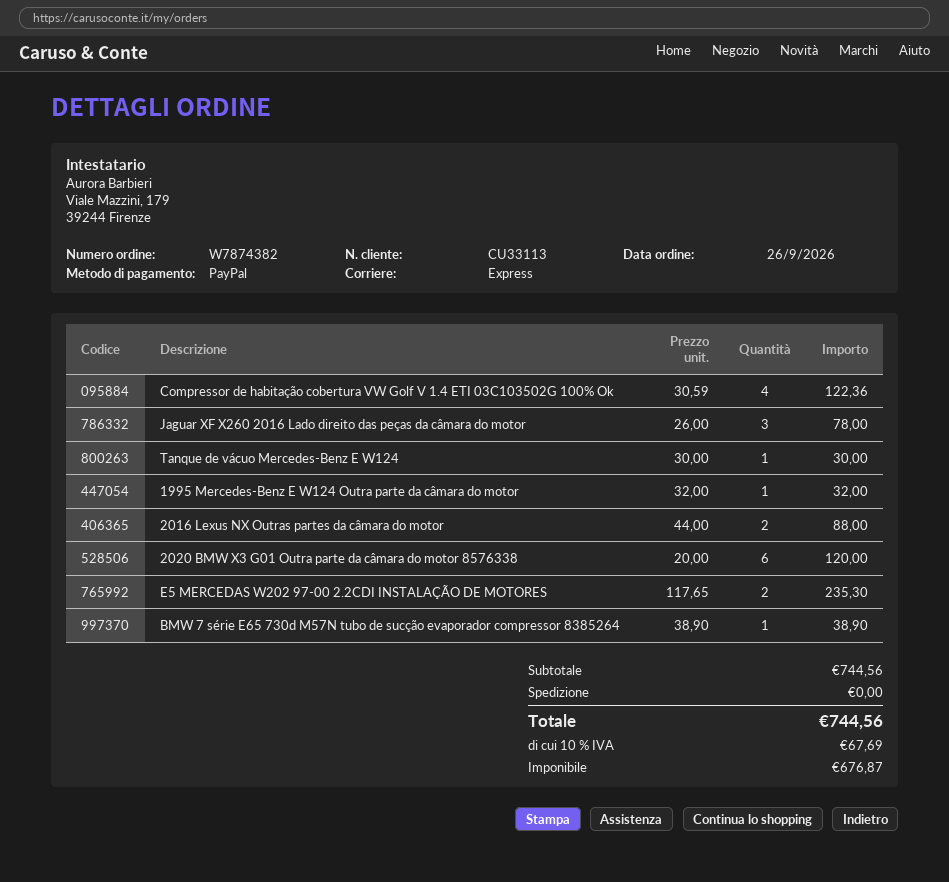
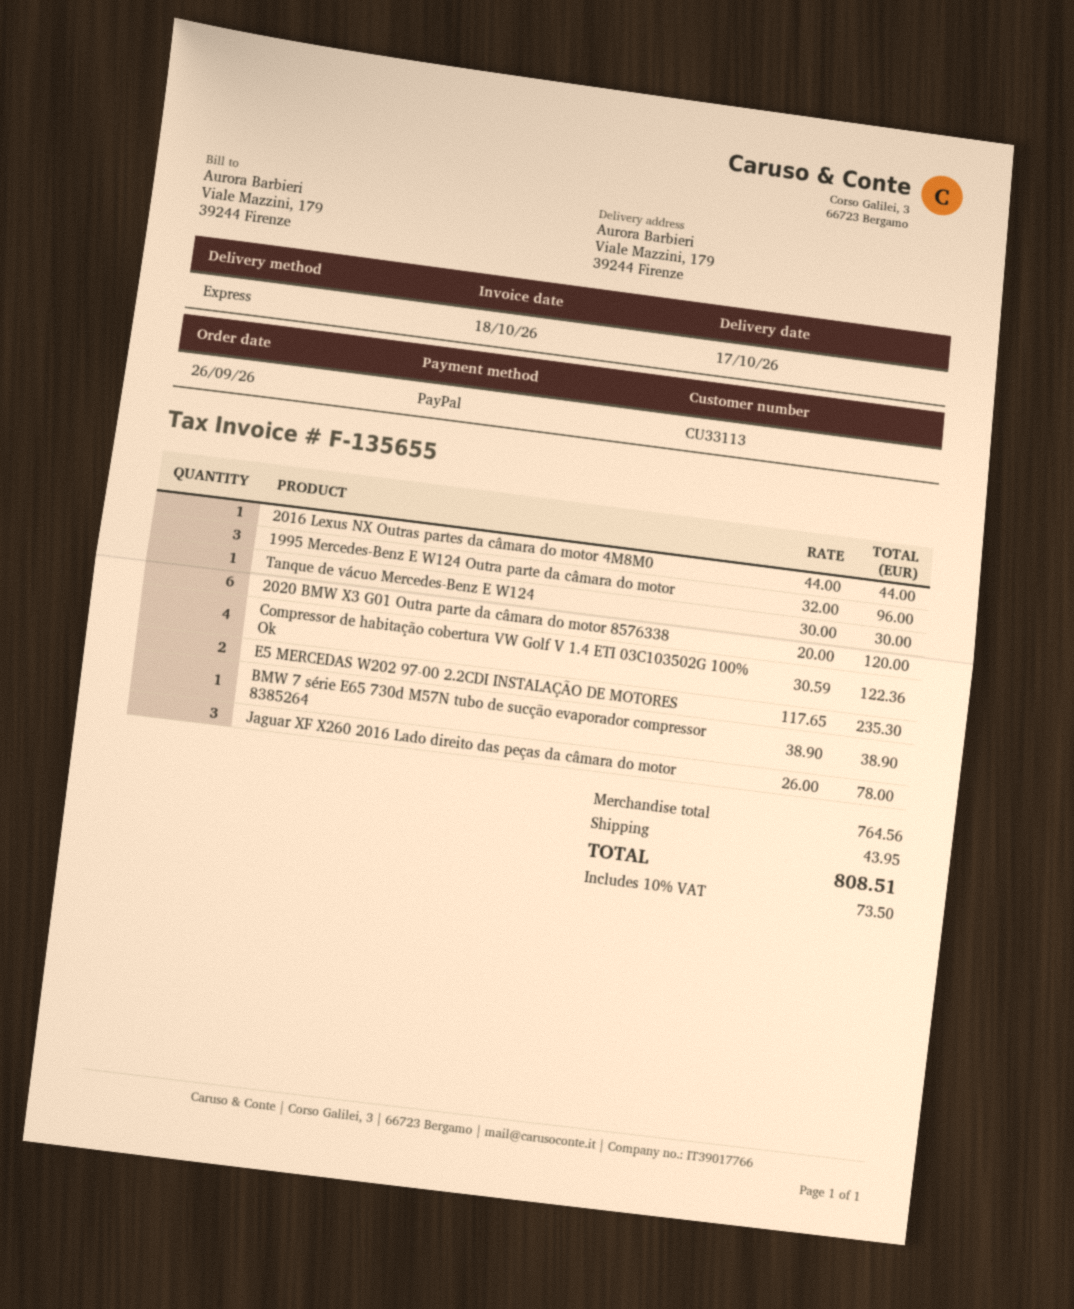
1995 Mercedes-Benz E W124 Outra parte da câmara do motor: 1 x 32.00 = 32.00 -> 3 x 32.00 = 96.00
2016 Lexus NX Outras partes da câmara do motor: 2 x 44.00 = 88.00 -> none
2016 Lexus NX Outras partes da câmara do motor 4M8M0: none -> 1 x 44.00 = 44.00
subtotal: 744.56 -> 764.56
shipping: 0.00 -> 43.95
tax: 10% = 67.69 -> 10% = 73.50
total: 744.56 -> 808.51

